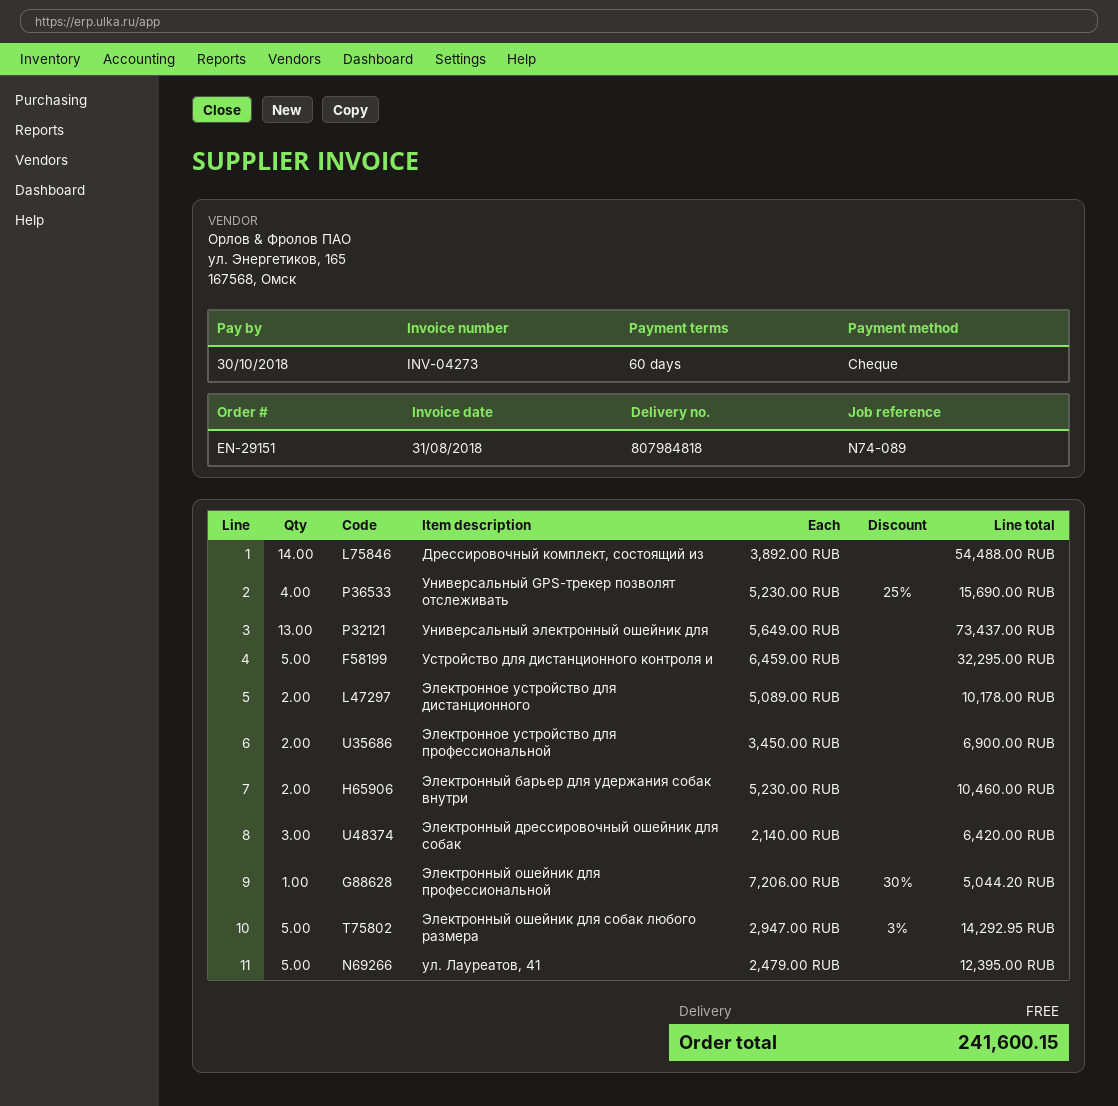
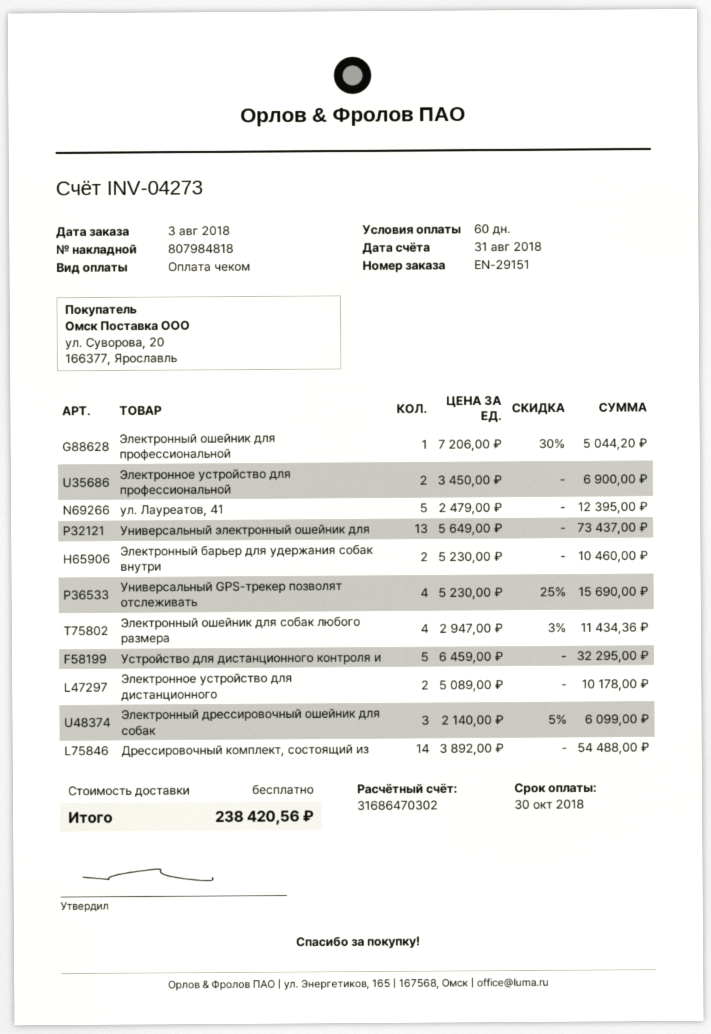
Электронный дрессировочный ошейник для собак: 3 x 2140.00 = 6420.00 -> 3 x 2140.00 - 5% = 6099.00
Электронный ошейник для собак любого размера: 5 x 2947.00 - 3% = 14292.95 -> 4 x 2947.00 - 3% = 11434.36
total: 241600.15 -> 238420.56

